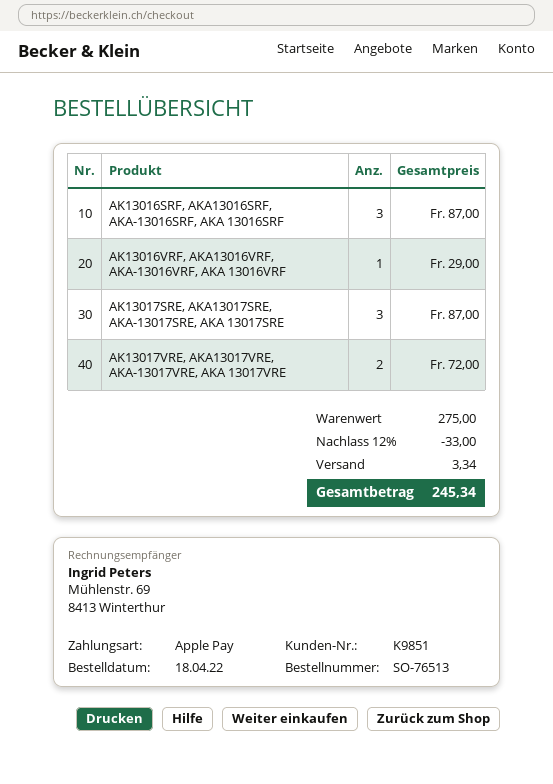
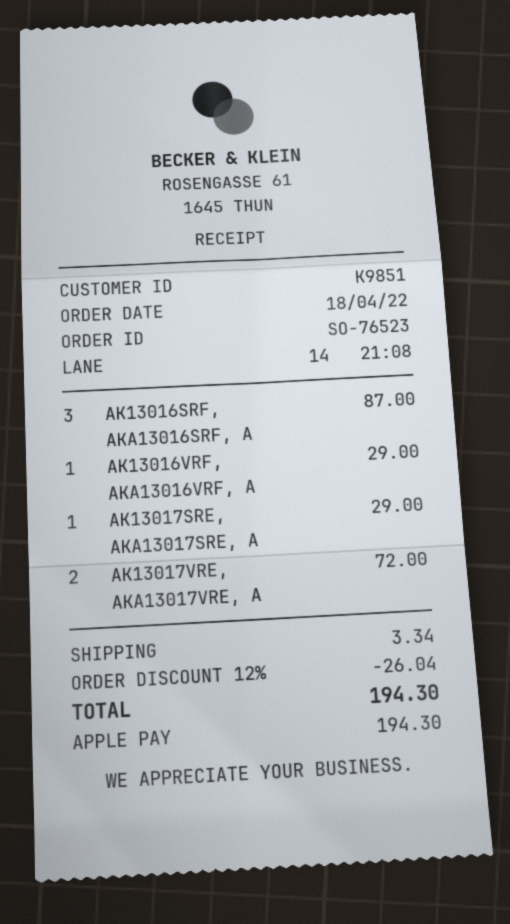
order number: SO-76513 -> SO-76523
AK13017SRE, AKA13017SRE, AKA-13017SRE, AKA 13017SRE: 3 for 87.00 -> 1 for 29.00
discount: 12% = 33.00 -> 12% = 26.04
total: 245.34 -> 194.30

